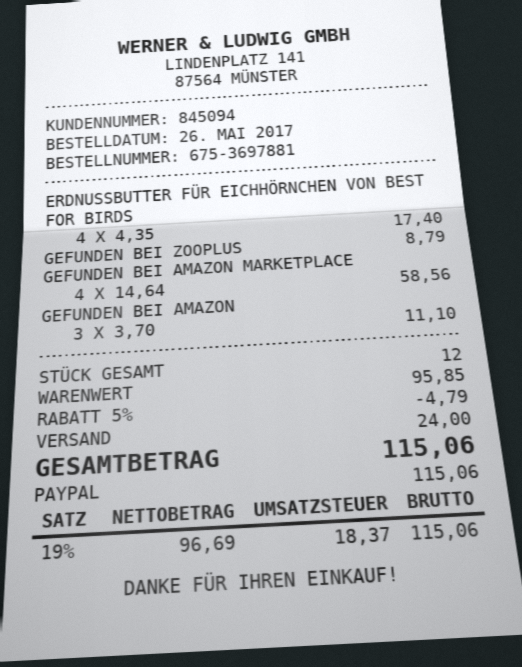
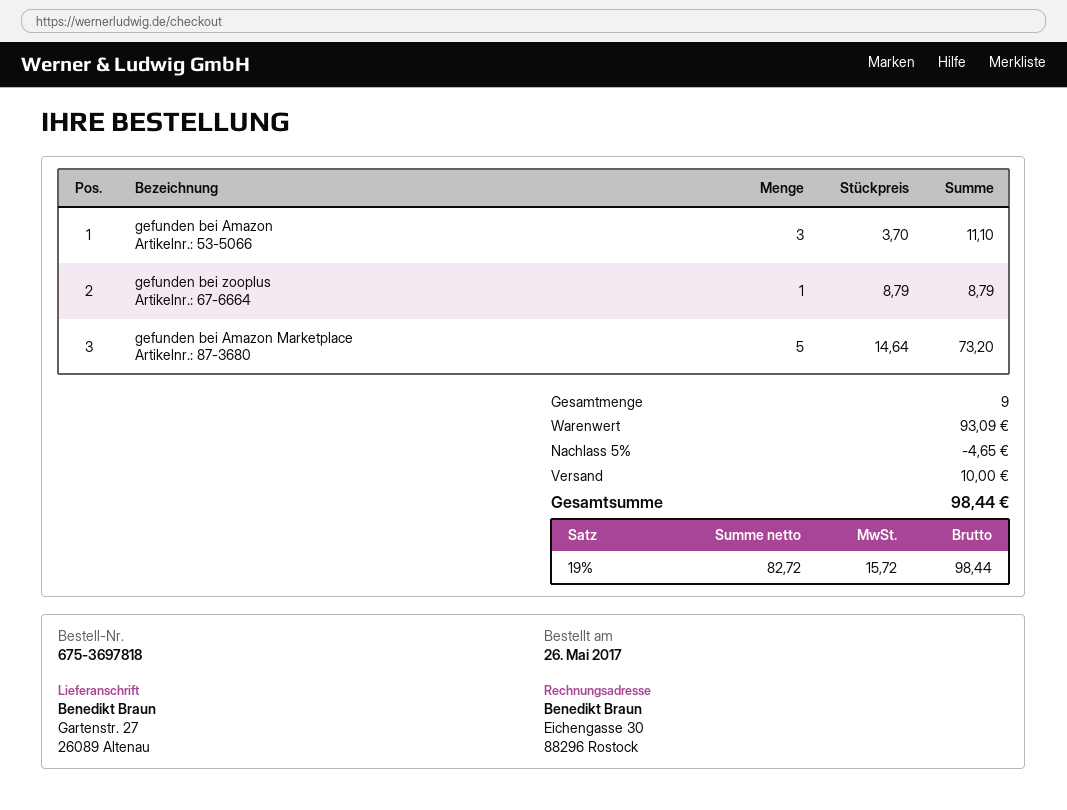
order number: 675-3697881 -> 675-3697818
ERDNUSSBUTTER FÜR EICHHÖRNCHEN VON BEST FOR BIRDS: 4 x 4.35 = 17.40 -> none
GEFUNDEN BEI AMAZON MARKETPLACE: 4 x 14.64 = 58.56 -> 5 x 14.64 = 73.20
total quantity: 12 -> 9
subtotal: 95.85 -> 93.09
discount: 5% = 4.79 -> 5% = 4.65
shipping: 24.00 -> 10.00
net: 96.69 -> 82.72
tax: 19% = 18.37 -> 19% = 15.72
total: 115.06 -> 98.44

